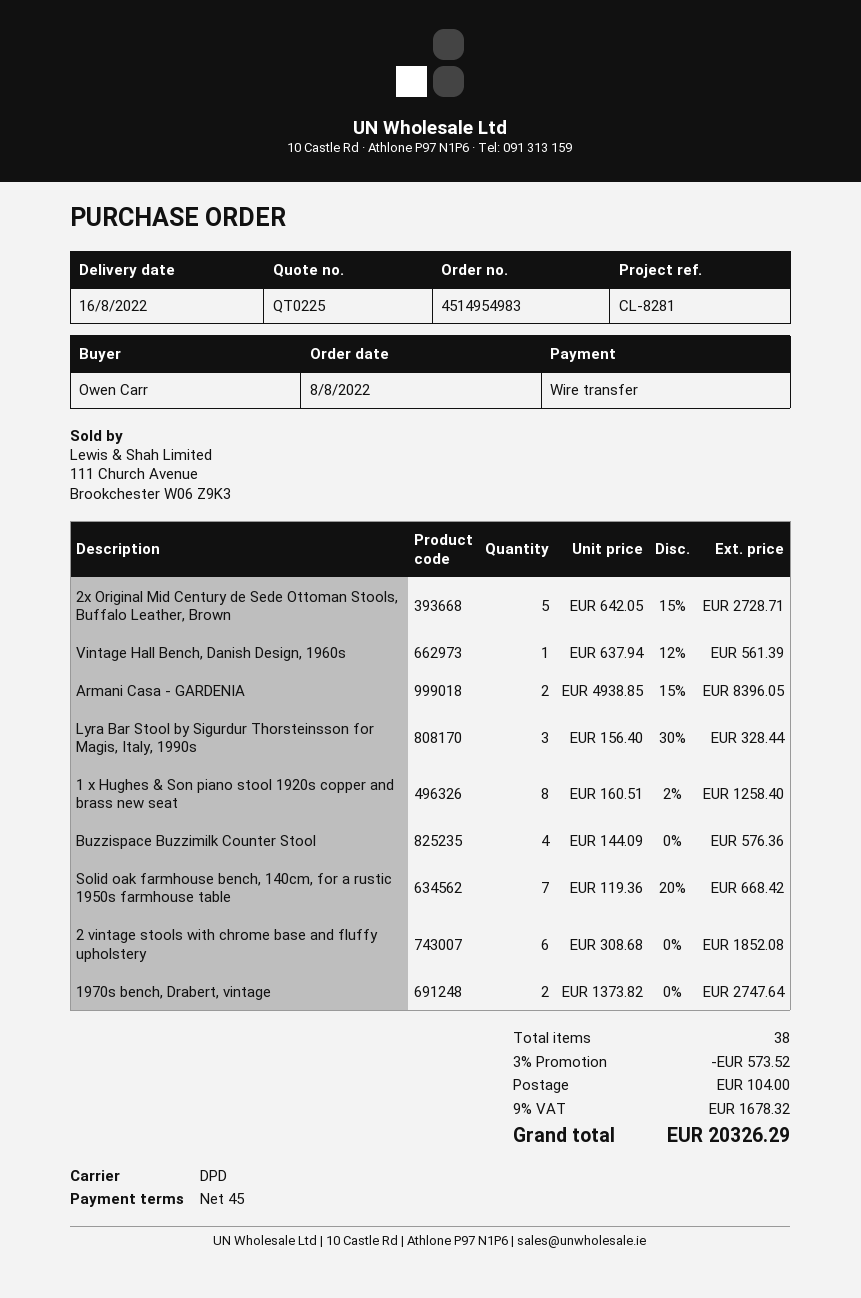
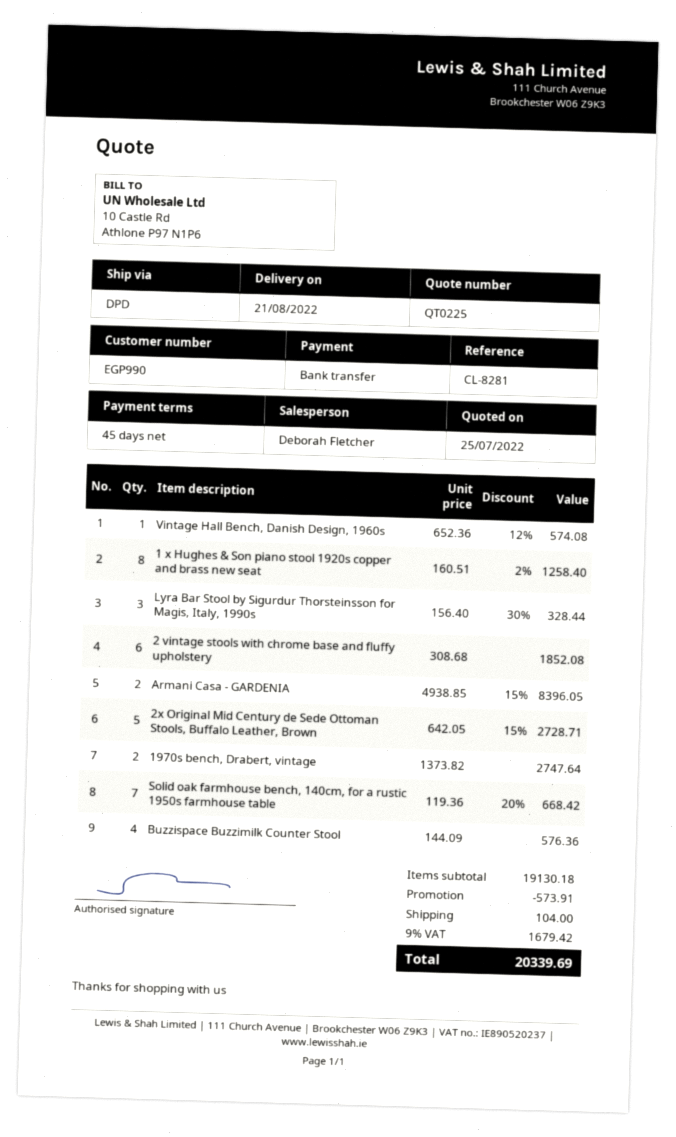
delivery date: 2022-08-16 -> 2022-08-21
Vintage Hall Bench, Danish Design, 1960s: 1 x 637.94 - 12% = 561.39 -> 1 x 652.36 - 12% = 574.08
discount: 573.52 -> 573.91
tax: 9% = 1678.32 -> 9% = 1679.42
total: 20326.29 -> 20339.69

